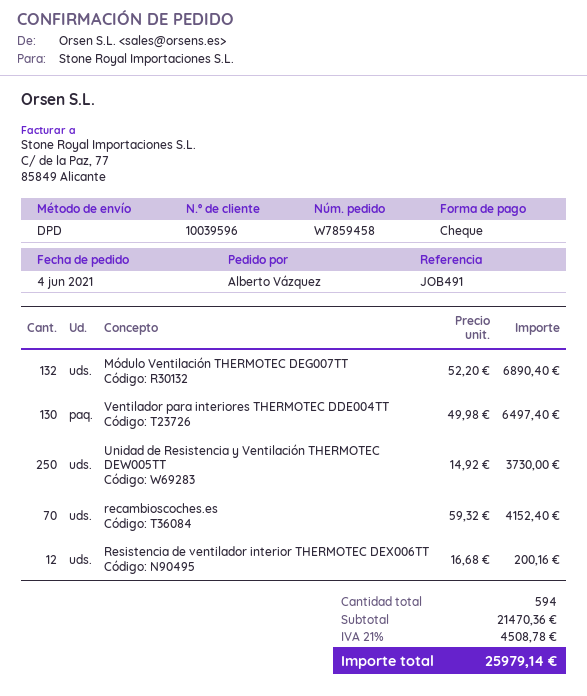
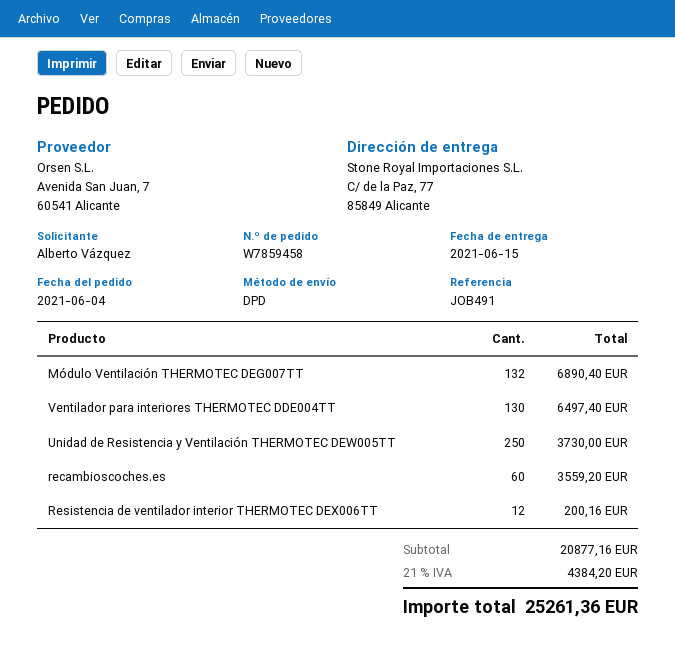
recambioscoches.es: 70 for 4152.40 -> 60 for 3559.20
subtotal: 21470.36 -> 20877.16
tax: 21% = 4508.78 -> 21% = 4384.20
total: 25979.14 -> 25261.36

